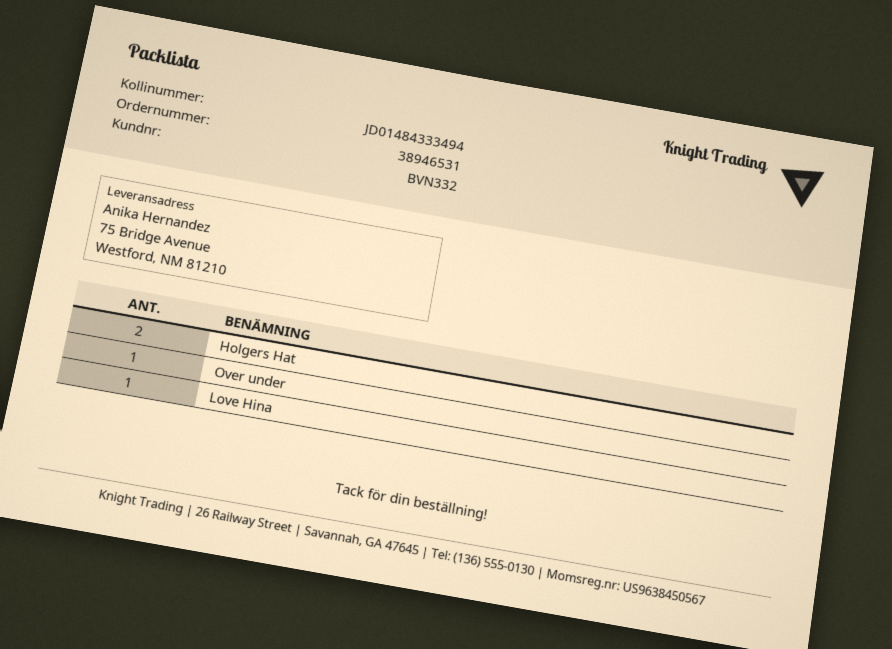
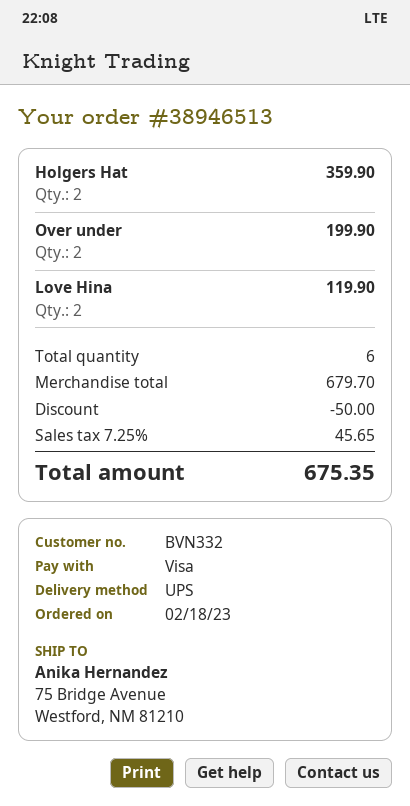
order number: 38946531 -> 38946513
Over under: 1 -> 2
Love Hina: 1 -> 2

